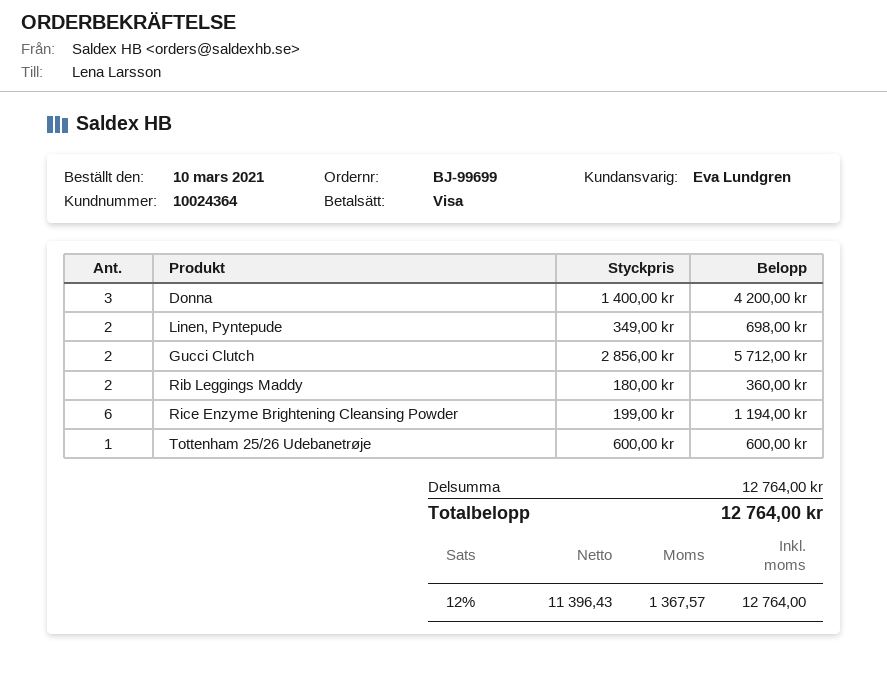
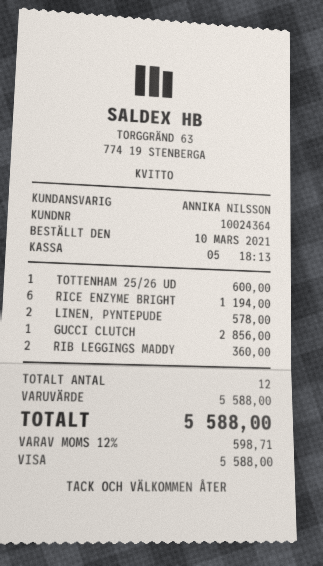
sales rep: Eva Lundgren -> ANNIKA NILSSON
Donna: 3 for 4200.00 -> none
Linen, Pyntepude: 2 for 698.00 -> 2 for 578.00
Gucci Clutch: 2 for 5712.00 -> 1 for 2856.00
subtotal: 12764.00 -> 5588.00
tax: 12% = 1367.57 -> 12% = 598.71
total: 12764.00 -> 5588.00

